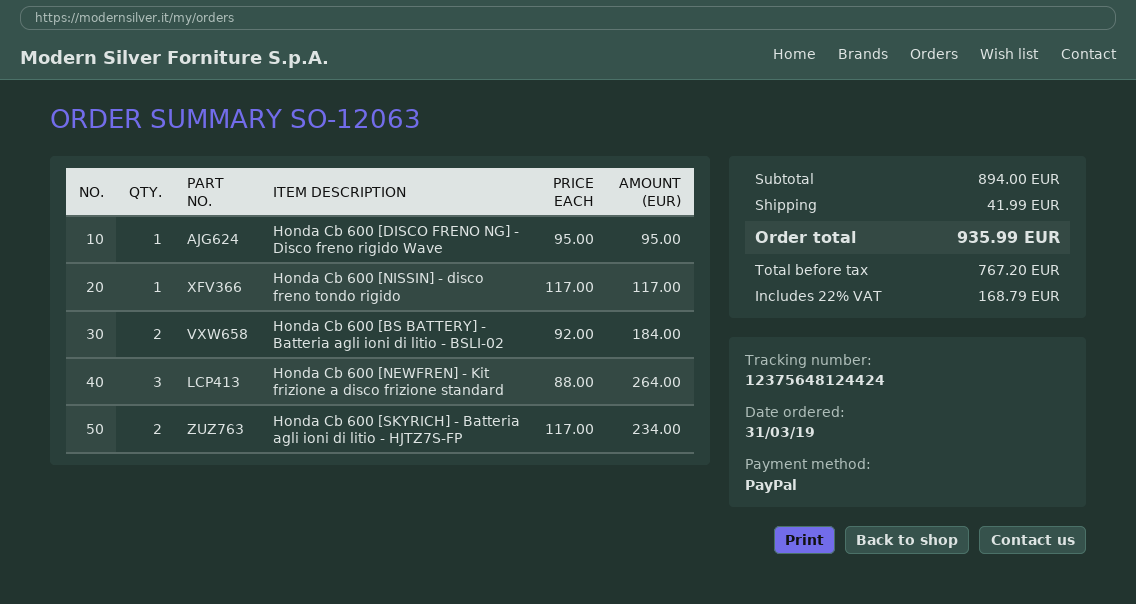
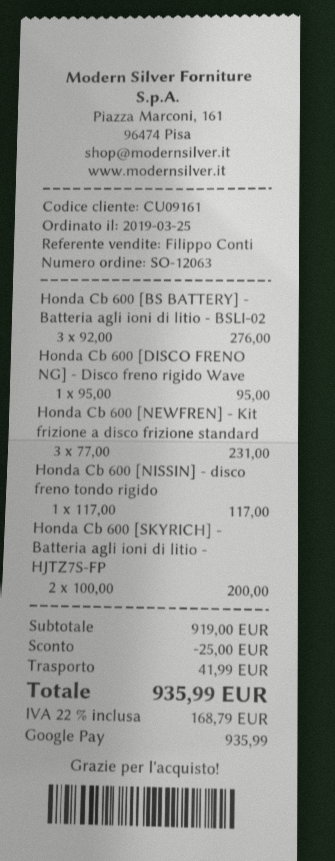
order date: 2019-03-31 -> 2019-03-25
payment method: PayPal -> Google Pay
Honda Cb 600 [BS BATTERY] - Batteria agli ioni di litio - BSLI-02: 2 x 92.00 = 184.00 -> 3 x 92.00 = 276.00
Honda Cb 600 [NEWFREN] - Kit frizione a disco frizione standard: 3 x 88.00 = 264.00 -> 3 x 77.00 = 231.00
Honda Cb 600 [SKYRICH] - Batteria agli ioni di litio - HJTZ7S-FP: 2 x 117.00 = 234.00 -> 2 x 100.00 = 200.00
subtotal: 894.00 -> 919.00
discount: none -> 25.00

